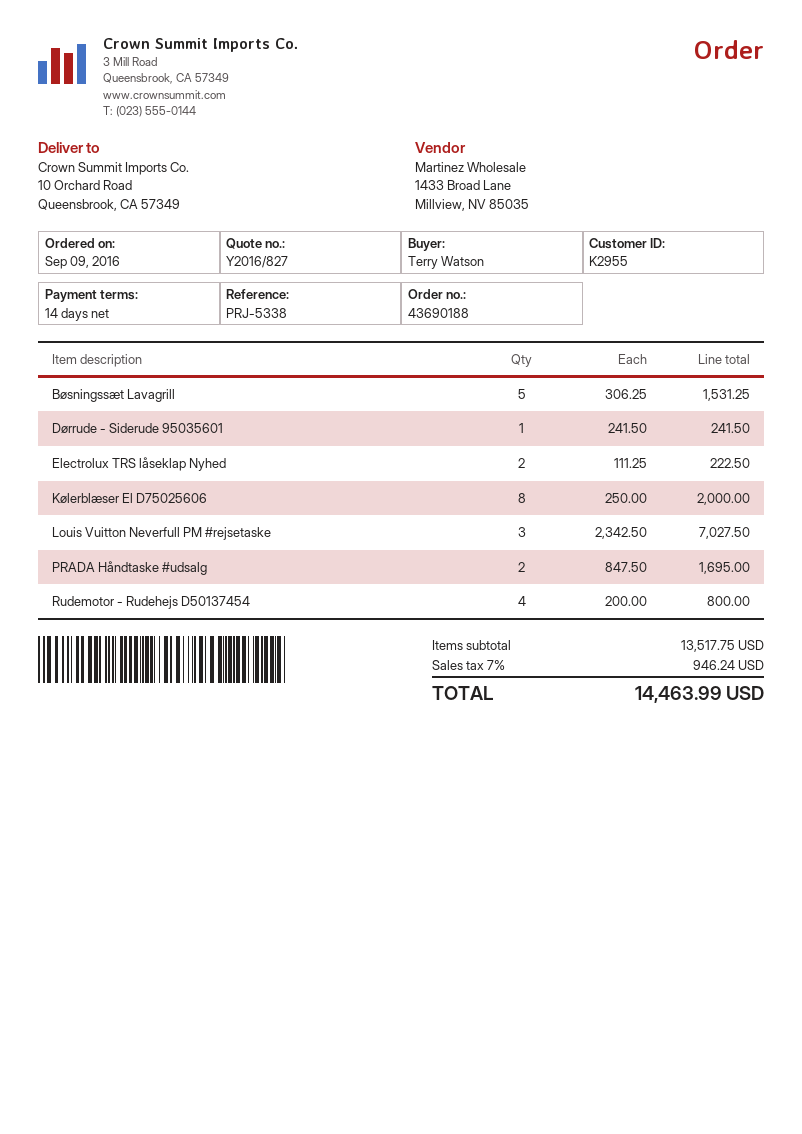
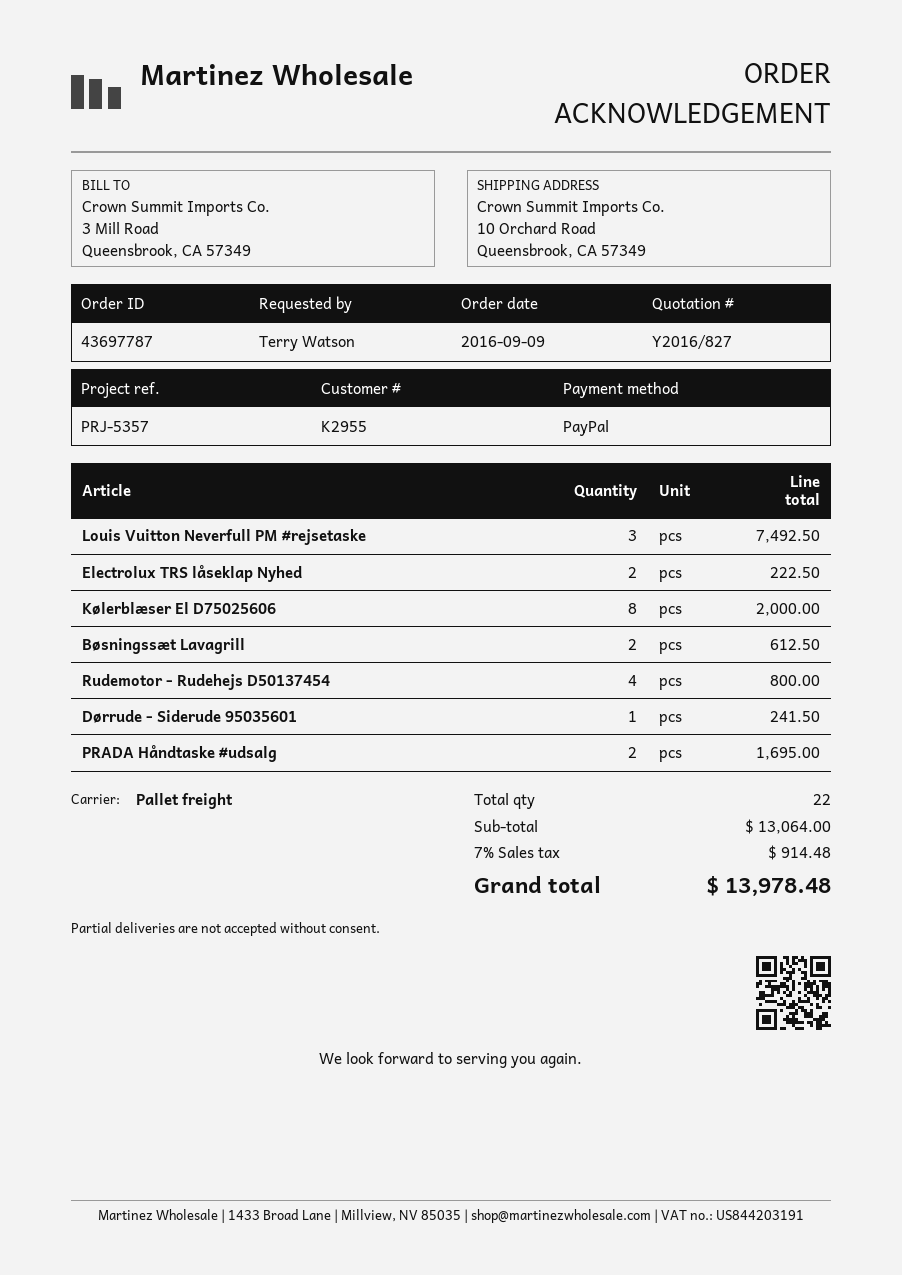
order number: 43690188 -> 43697787
reference: PRJ-5338 -> PRJ-5357
Bøsningssæt Lavagrill: 5 for 1531.25 -> 2 for 612.50
Louis Vuitton Neverfull PM #rejsetaske: 3 for 7027.50 -> 3 for 7492.50
subtotal: 13517.75 -> 13064.00
tax: 7% = 946.24 -> 7% = 914.48
total: 14463.99 -> 13978.48

